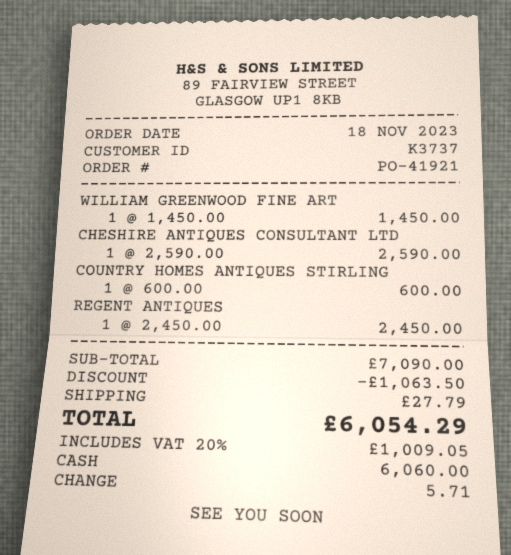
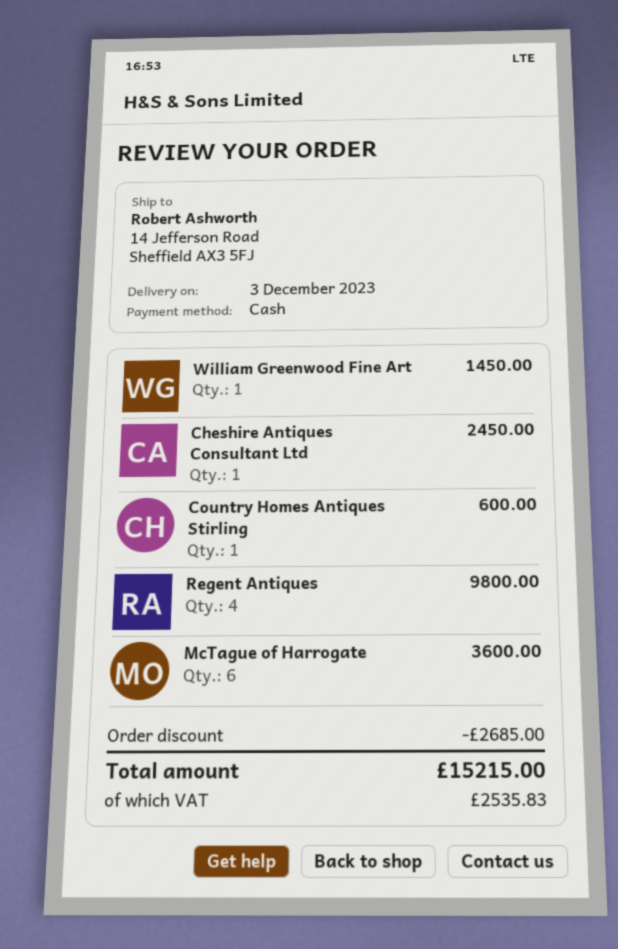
CHESHIRE ANTIQUES CONSULTANT LTD: 1 for 2590.00 -> 1 for 2450.00
REGENT ANTIQUES: 1 for 2450.00 -> 4 for 9800.00
McTague of Harrogate: none -> 6 for 3600.00
discount: 1063.50 -> 2685.00
shipping: 27.79 -> none
tax: 1009.05 -> 2535.83
total: 6054.29 -> 15215.00

